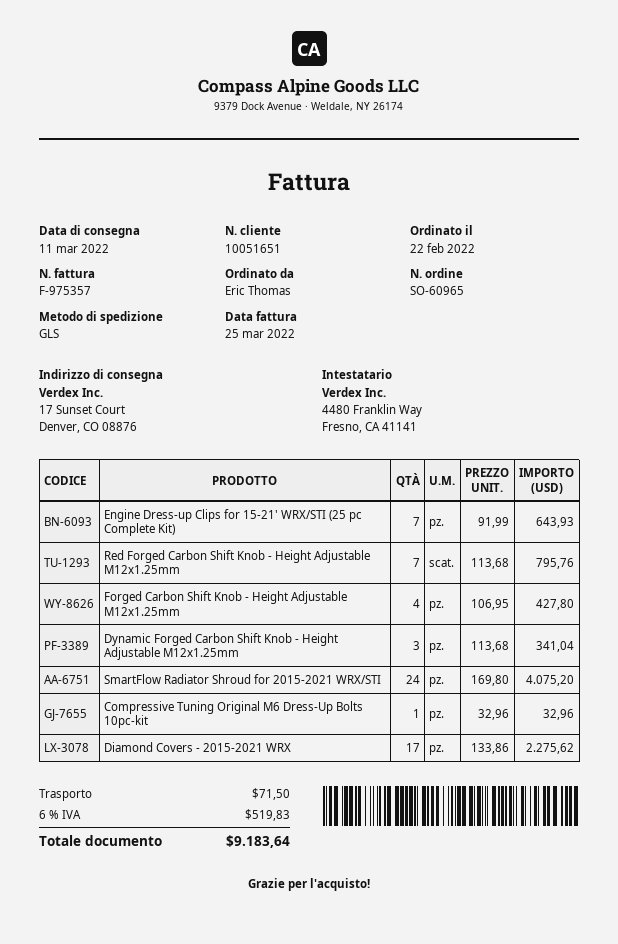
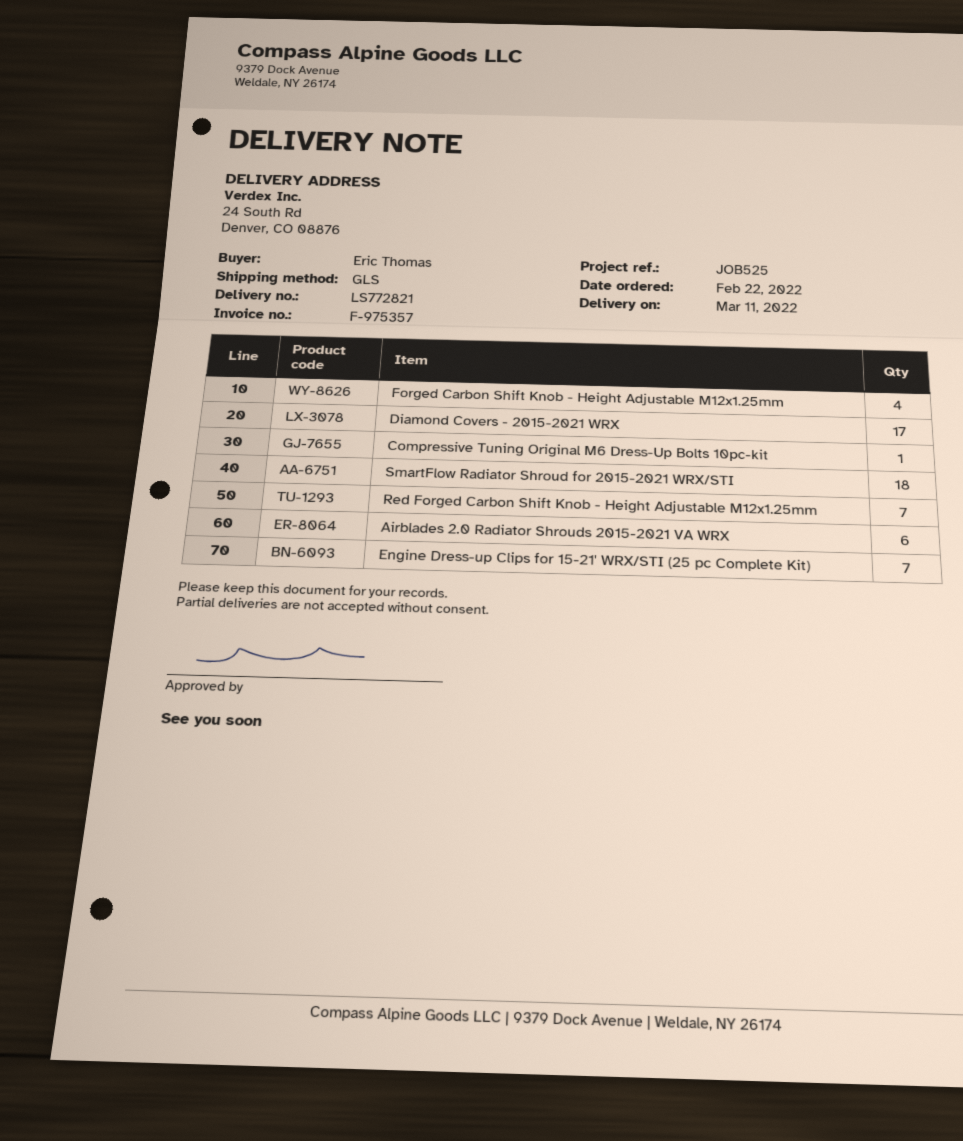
ship to: 17 Sunset Court, Denver, CO 08876 -> 24 South Rd, Denver, CO 08876
Dynamic Forged Carbon Shift Knob - Height Adjustable M12x1.25mm: 3 -> none
SmartFlow Radiator Shroud for 2015-2021 WRX/STI: 24 -> 18
Airblades 2.0 Radiator Shrouds 2015-2021 VA WRX: none -> 6

